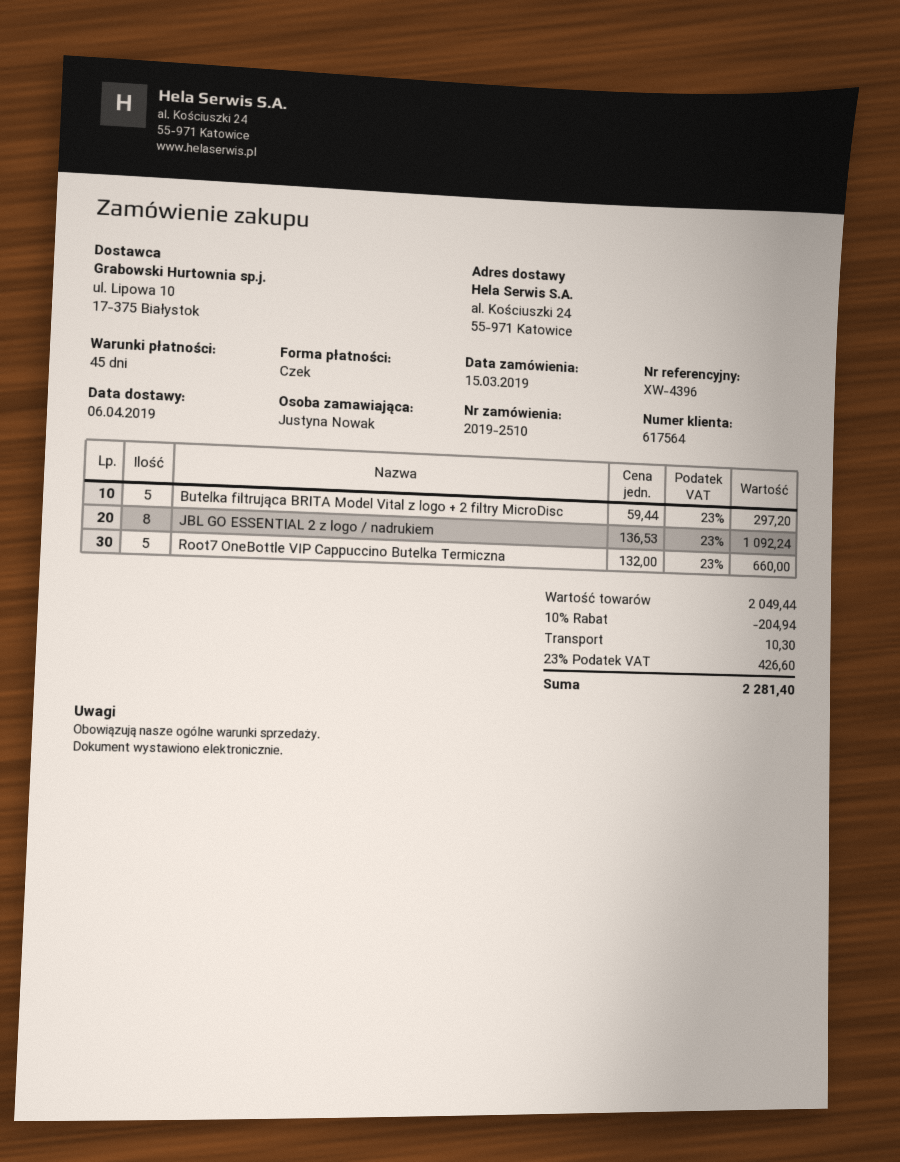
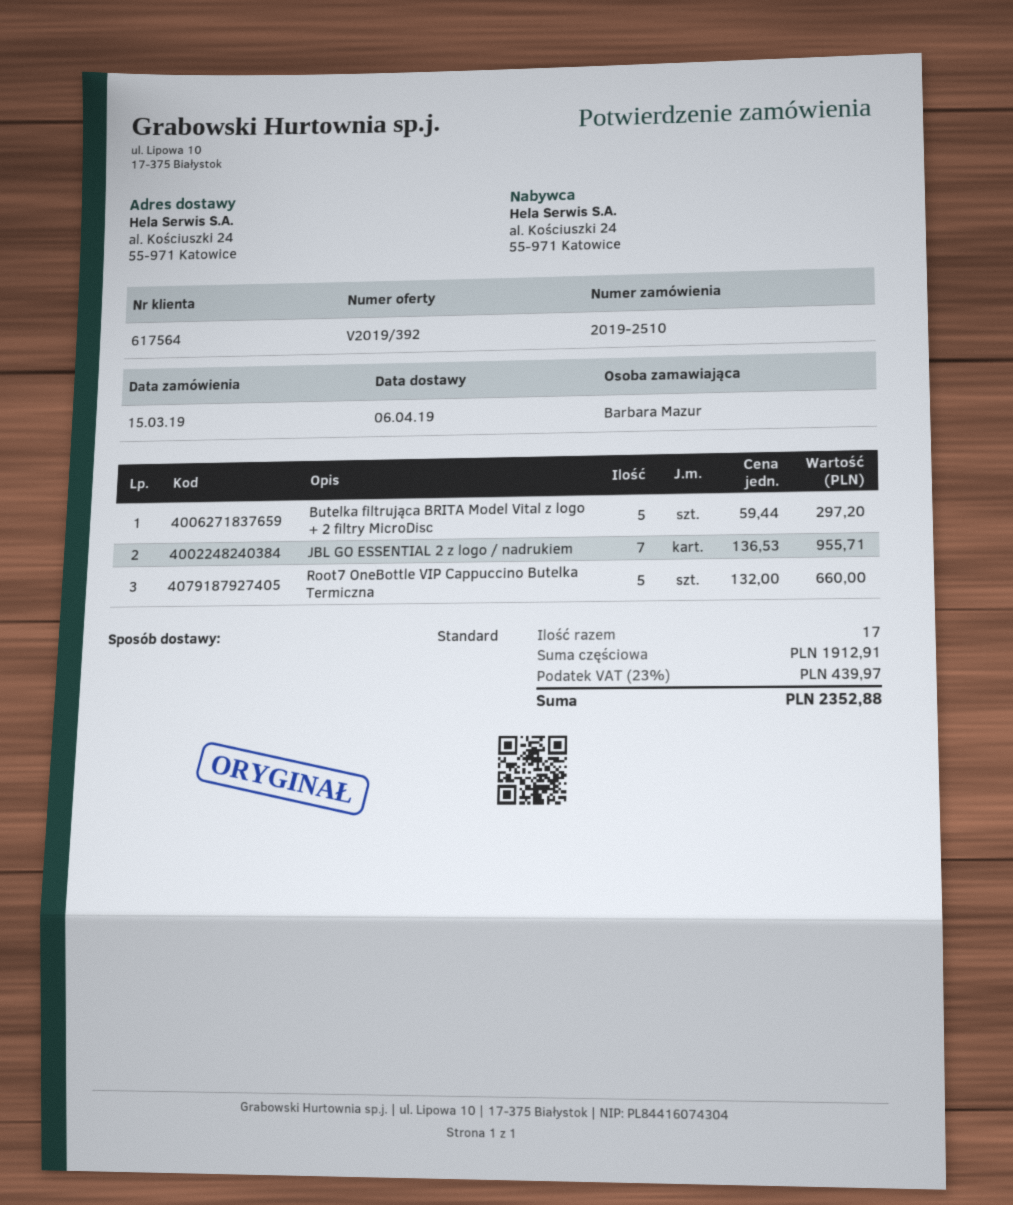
ordered by: Justyna Nowak -> Barbara Mazur
JBL GO ESSENTIAL 2 z logo / nadrukiem: 8 x 136.53 = 1092.24 -> 7 x 136.53 = 955.71
subtotal: 2049.44 -> 1912.91
discount: 10% = 204.94 -> none
shipping: 10.30 -> none
tax: 23% = 426.60 -> 23% = 439.97
total: 2281.40 -> 2352.88

